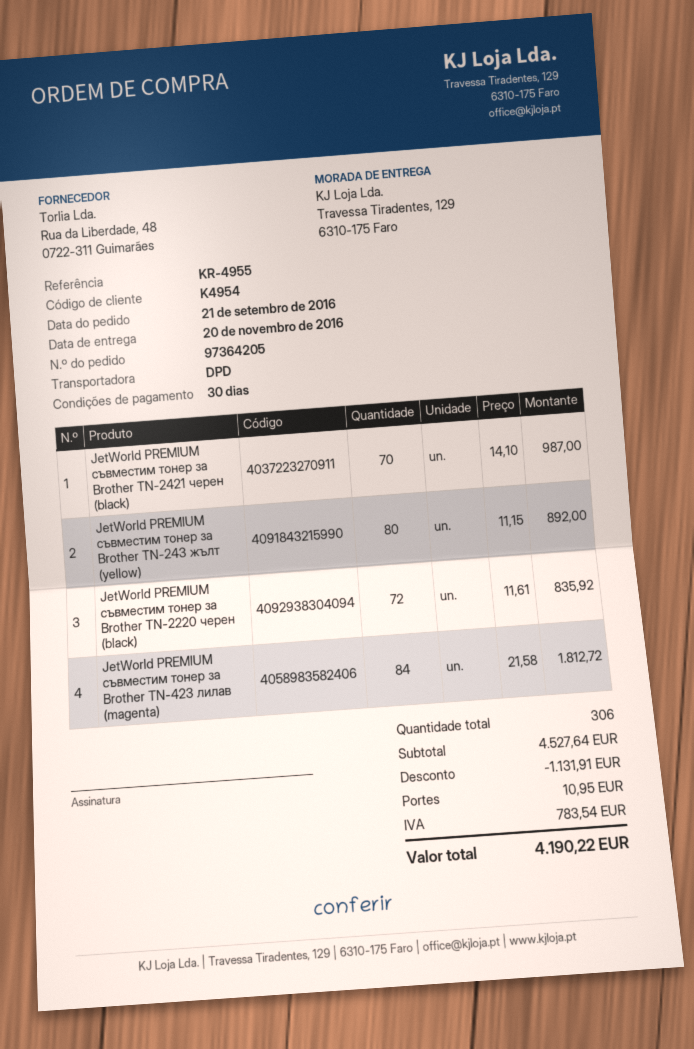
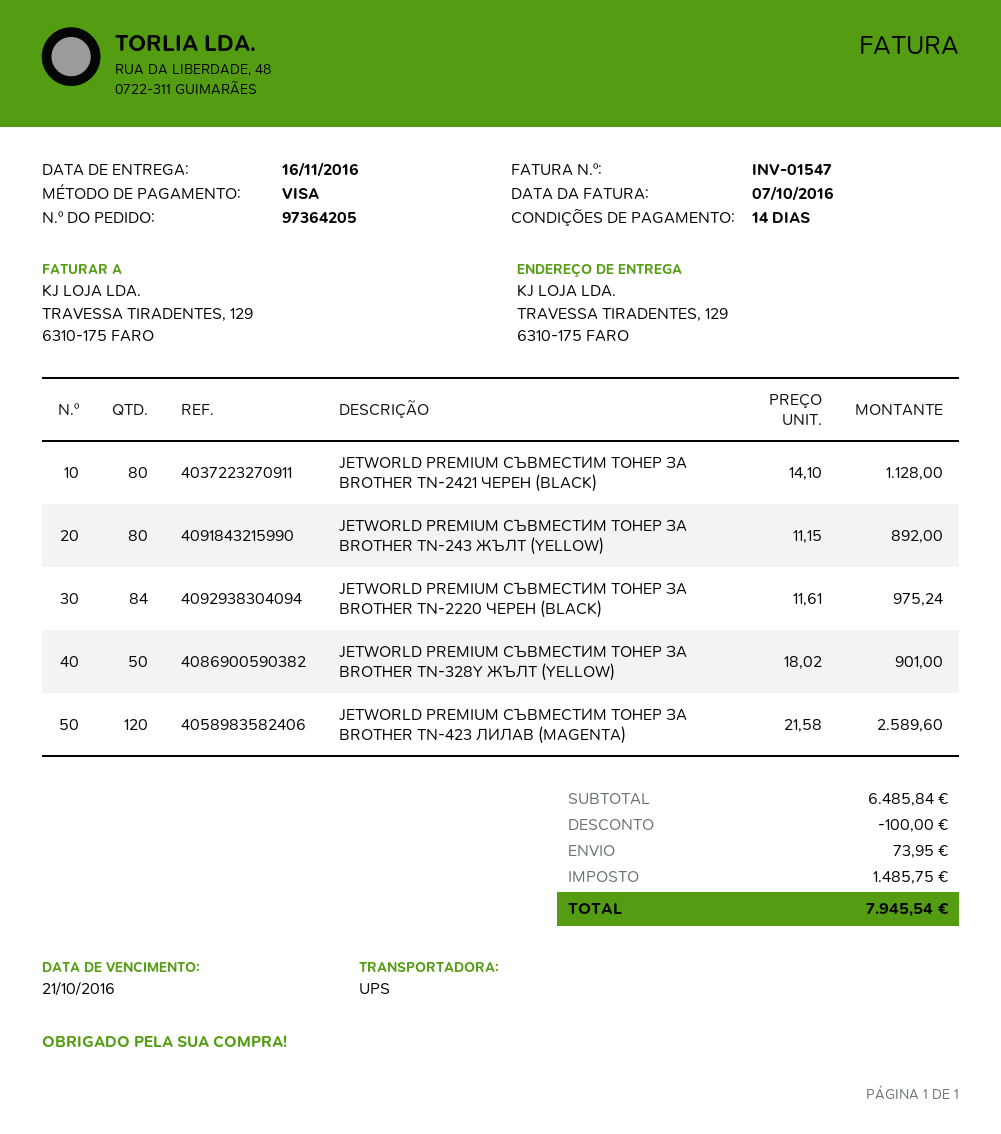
delivery date: 2016-11-20 -> 2016-11-16
payment terms: 30 days -> 14 days
shipping method: DPD -> UPS
JetWorld PREMIUM съвместим тонер за Brother TN-2421 черен (black): 70 x 14.10 = 987.00 -> 80 x 14.10 = 1128.00
JetWorld PREMIUM съвместим тонер за Brother TN-2220 черен (black): 72 x 11.61 = 835.92 -> 84 x 11.61 = 975.24
JetWorld PREMIUM съвместим тонер за Brother TN-423 лилав (magenta): 84 x 21.58 = 1812.72 -> 120 x 21.58 = 2589.60
JETWORLD PREMIUM СЪВМЕСТИМ ТОНЕР ЗА BROTHER TN-328Y ЖЪЛТ (YELLOW): none -> 50 x 18.02 = 901.00
subtotal: 4527.64 -> 6485.84
discount: 1131.91 -> 100.00
shipping: 10.95 -> 73.95
tax: 783.54 -> 1485.75
total: 4190.22 -> 7945.54

